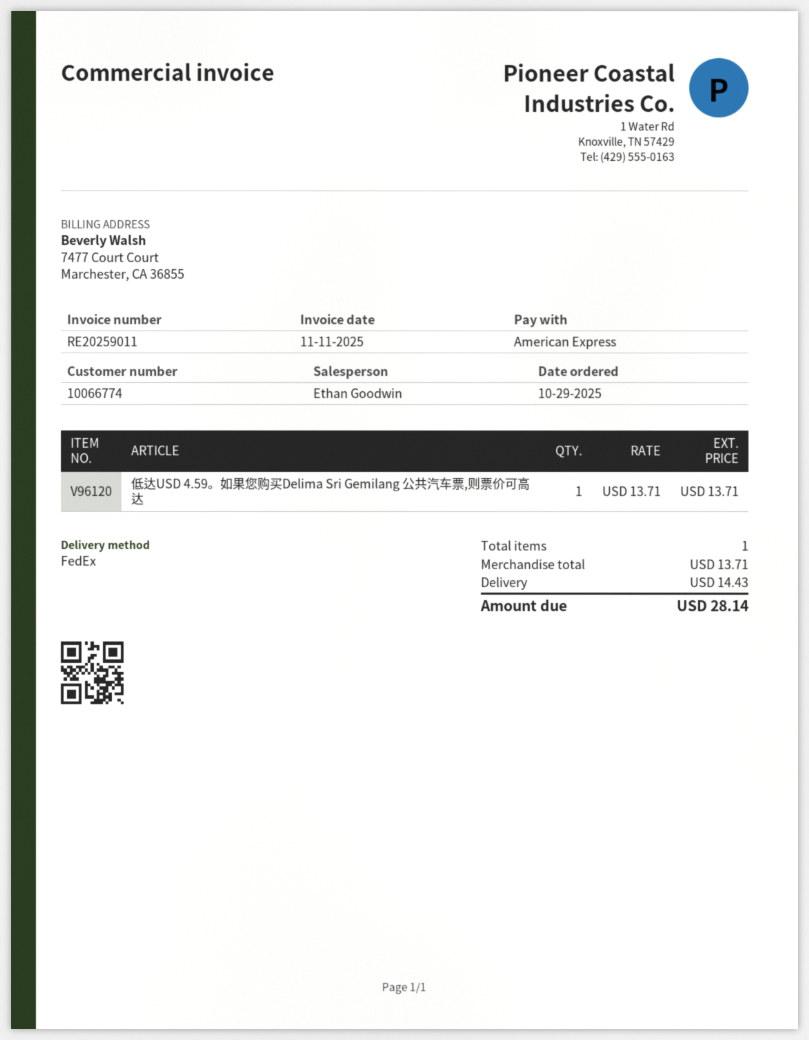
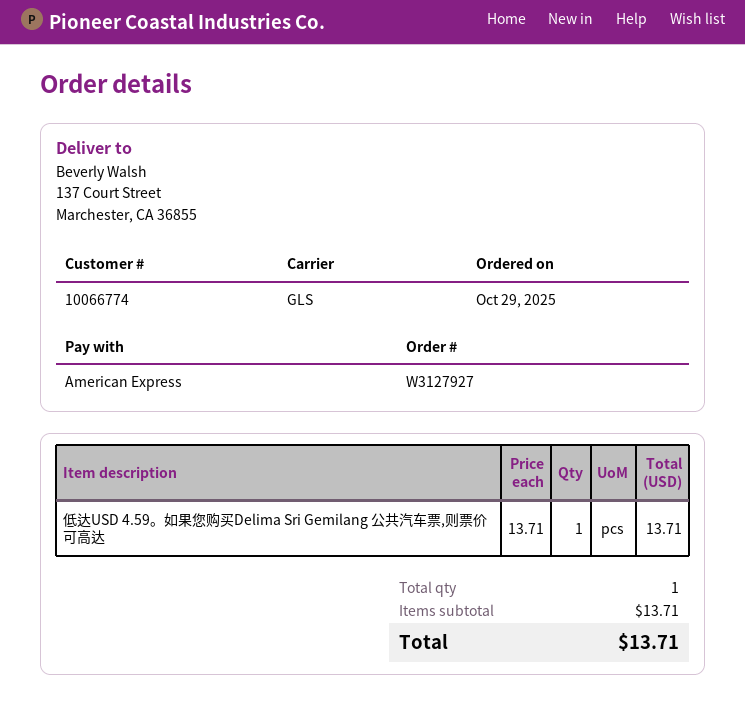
shipping method: FedEx -> GLS
shipping: 14.43 -> none
total: 28.14 -> 13.71

